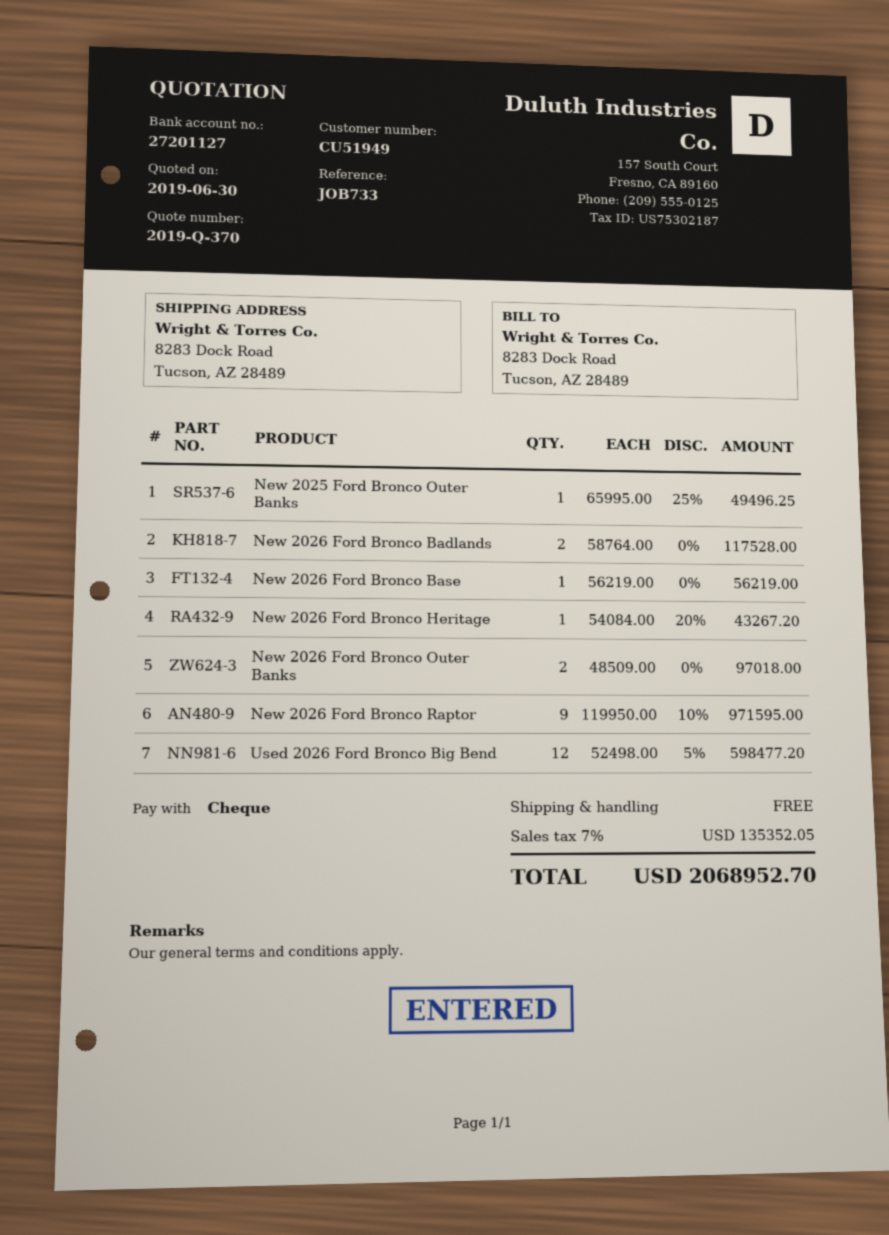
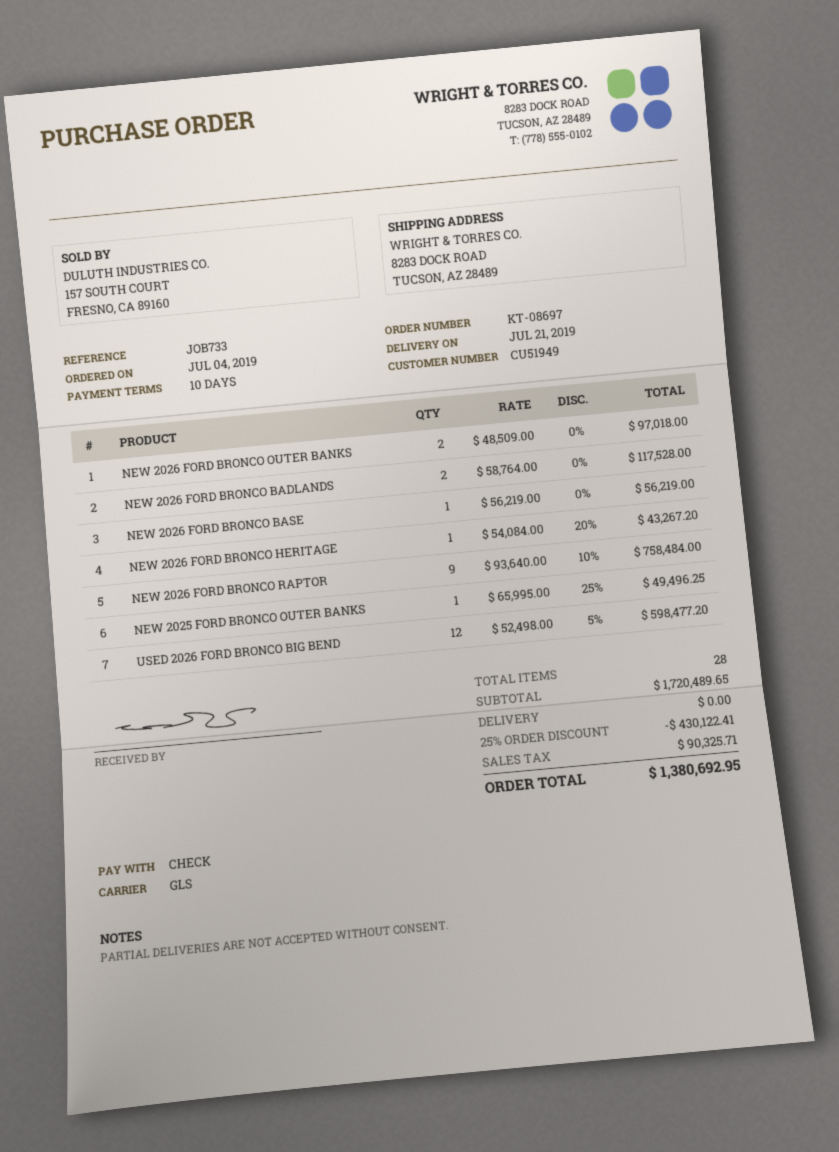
New 2026 Ford Bronco Raptor: 9 x 119950.00 - 10% = 971595.00 -> 9 x 93640.00 - 10% = 758484.00
discount: none -> 25% = 430122.41
tax: 135352.05 -> 90325.71
total: 2068952.70 -> 1380692.95

